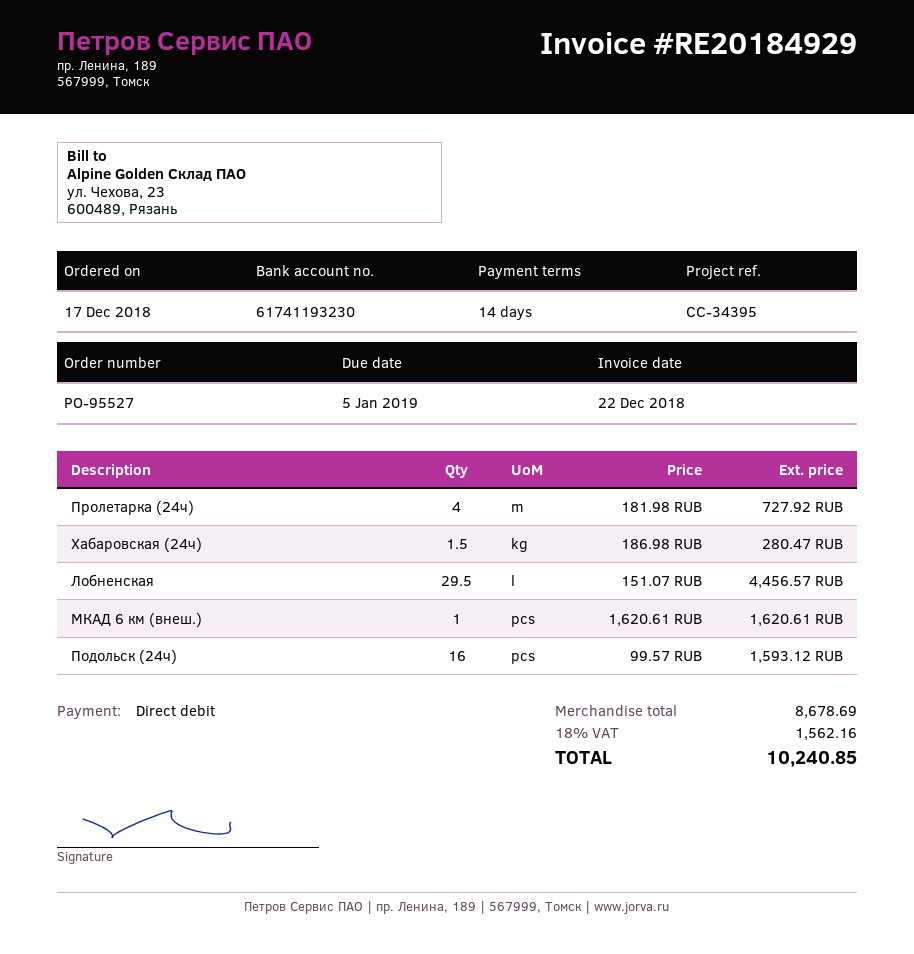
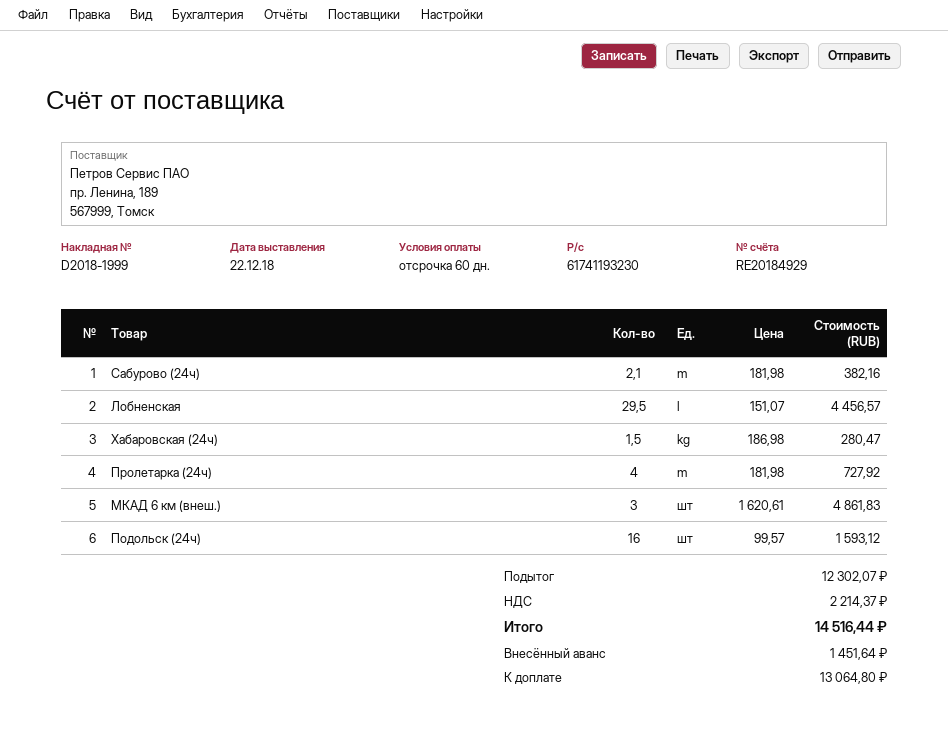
payment terms: 14 days -> 60 days
МКАД 6 км (внеш.): 1 x 1620.61 = 1620.61 -> 3 x 1620.61 = 4861.83
Сабурово (24ч): none -> 2.1 x 181.98 = 382.16
subtotal: 8678.69 -> 12302.07
tax: 1562.16 -> 2214.37
total: 10240.85 -> 14516.44

